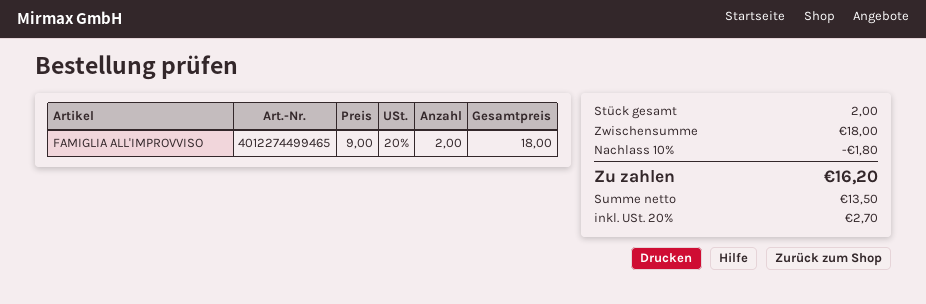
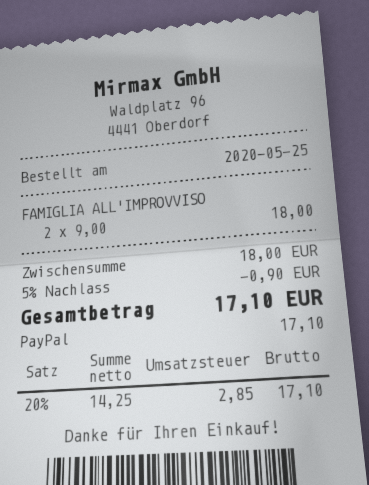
discount: 10% = 1.80 -> 5% = 0.90
net: 13.50 -> 14.25
tax: 20% = 2.70 -> 20% = 2.85
total: 16.20 -> 17.10

